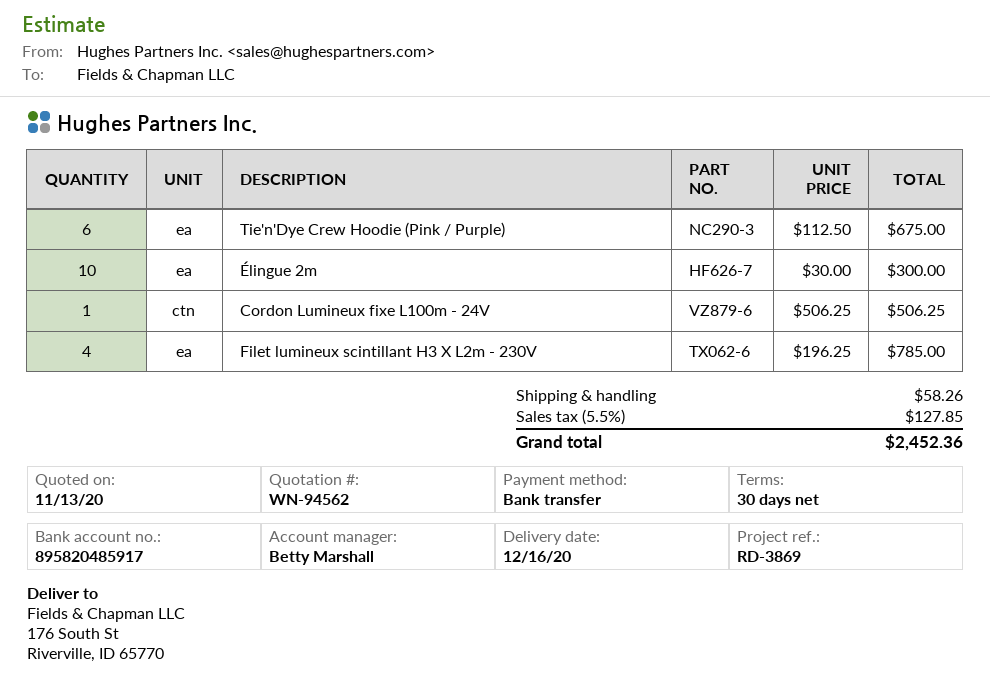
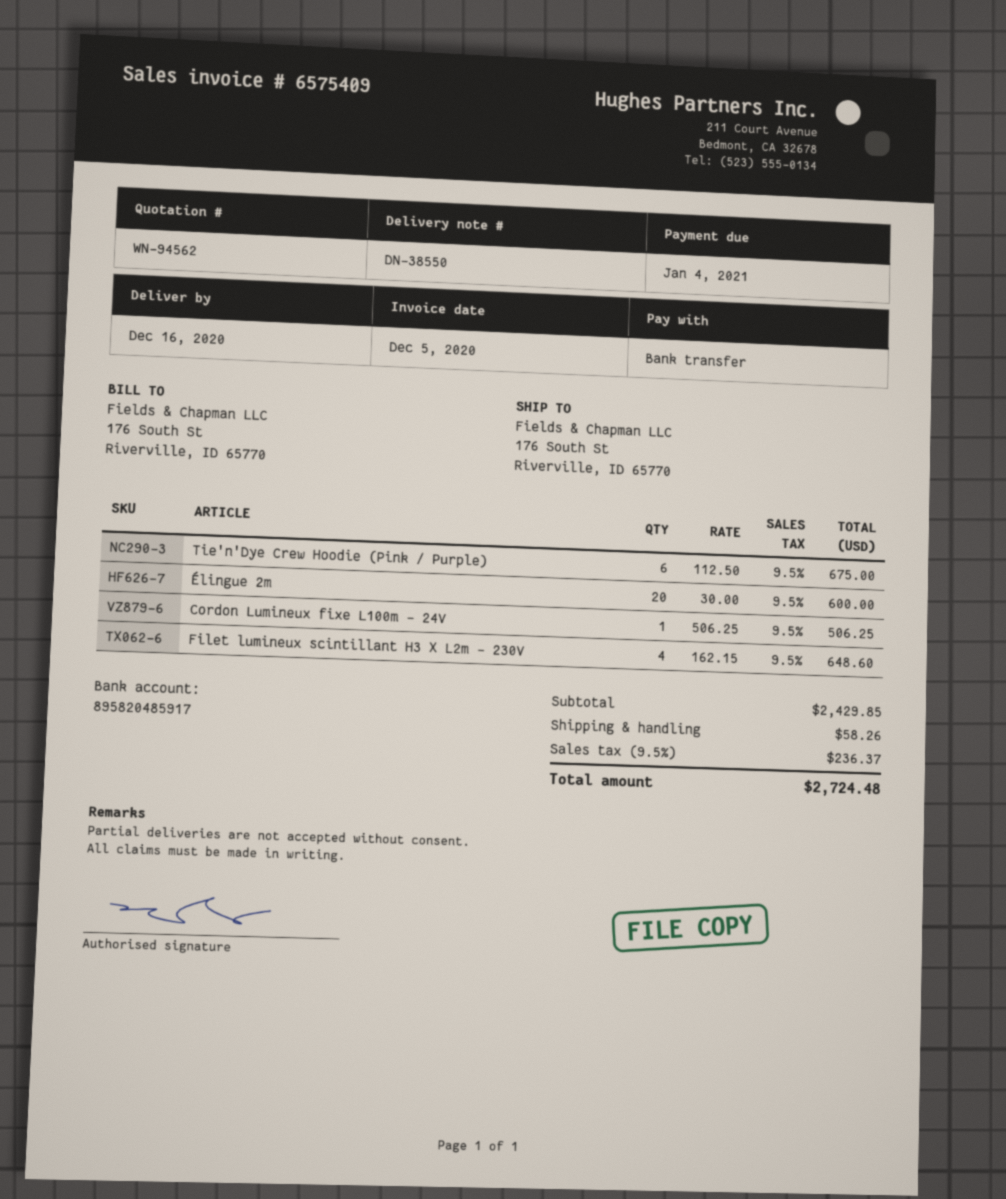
Élingue 2m: 10 x 30.00 = 300.00 -> 20 x 30.00 = 600.00
Filet lumineux scintillant H3 X L2m - 230V: 4 x 196.25 = 785.00 -> 4 x 162.15 = 648.60
tax: 5.5% = 127.85 -> 9.5% = 236.37
total: 2452.36 -> 2724.48

